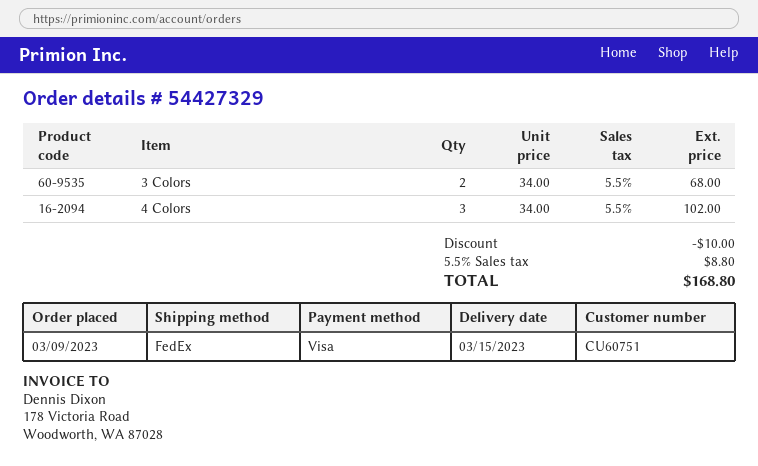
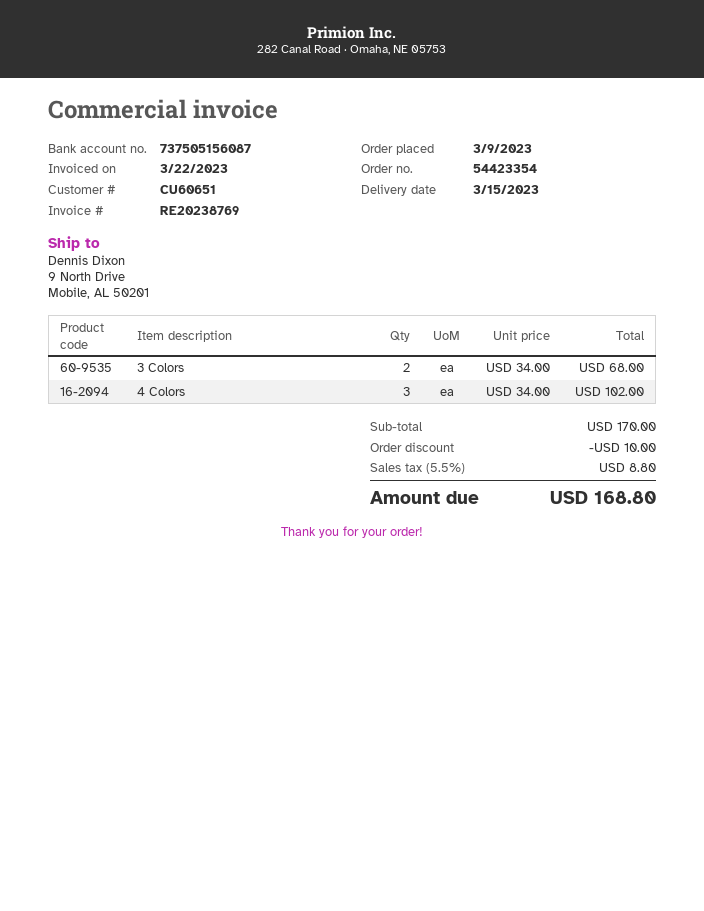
order number: 54427329 -> 54423354
customer number: CU60751 -> CU60651

